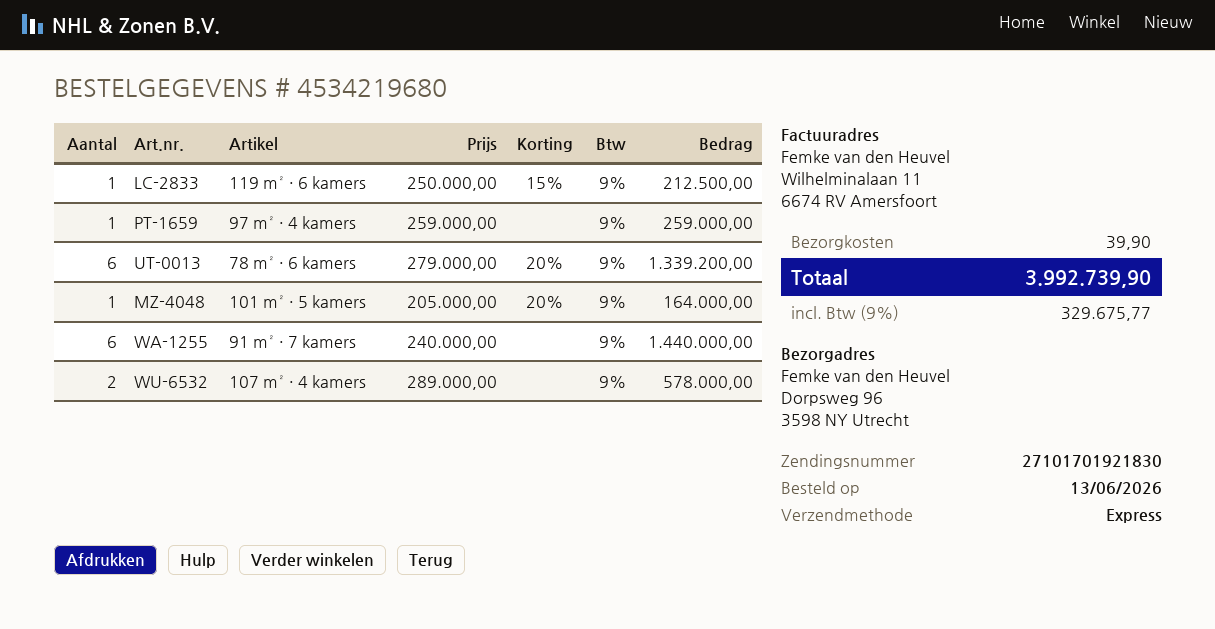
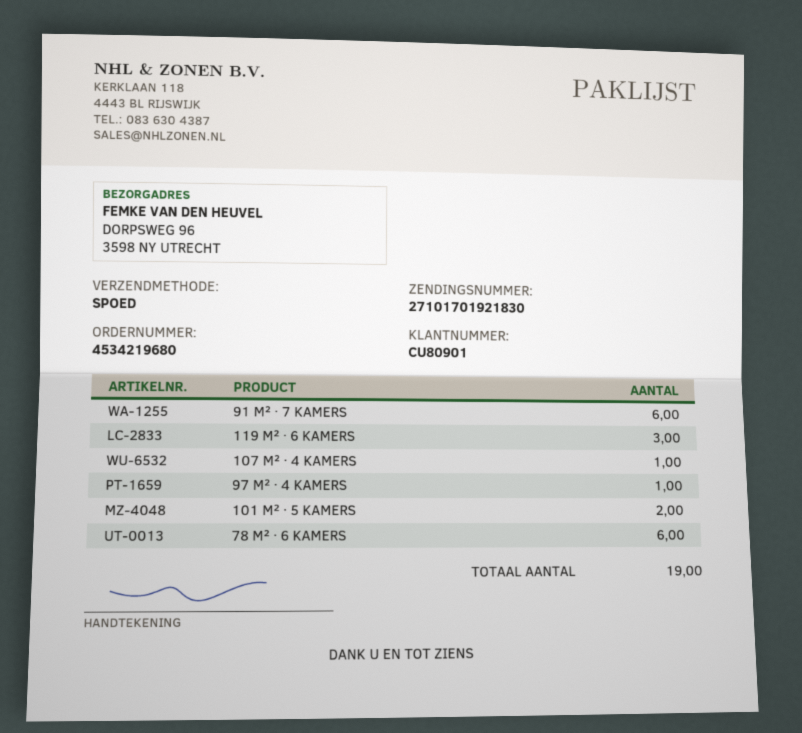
119 m² · 6 kamers: 1 -> 3
101 m² · 5 kamers: 1 -> 2
107 m² · 4 kamers: 2 -> 1

